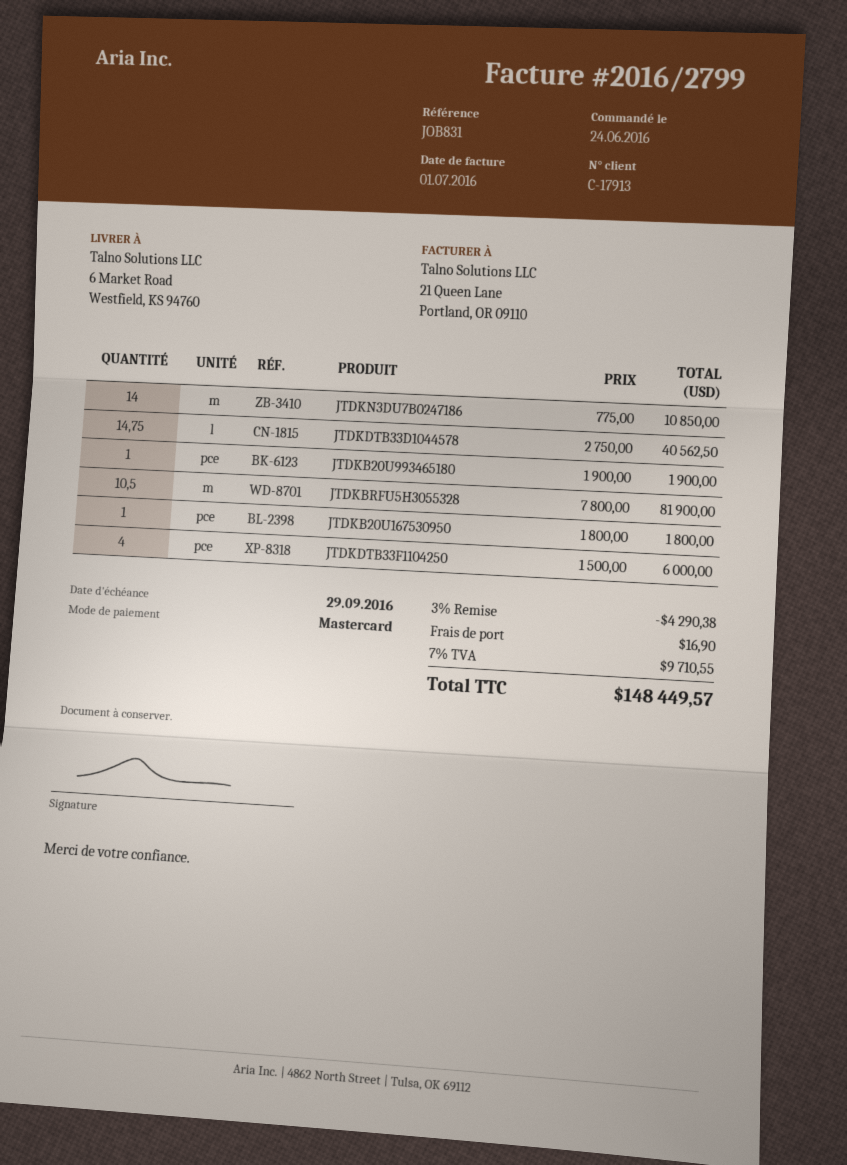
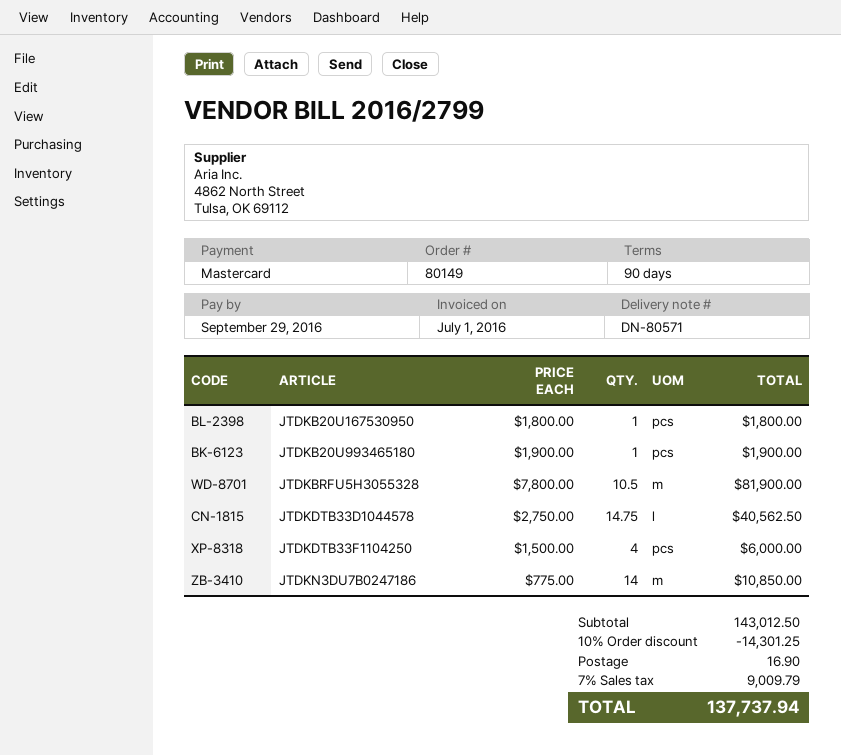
discount: 3% = 4290.38 -> 10% = 14301.25
tax: 7% = 9710.55 -> 7% = 9009.79
total: 148449.57 -> 137737.94

